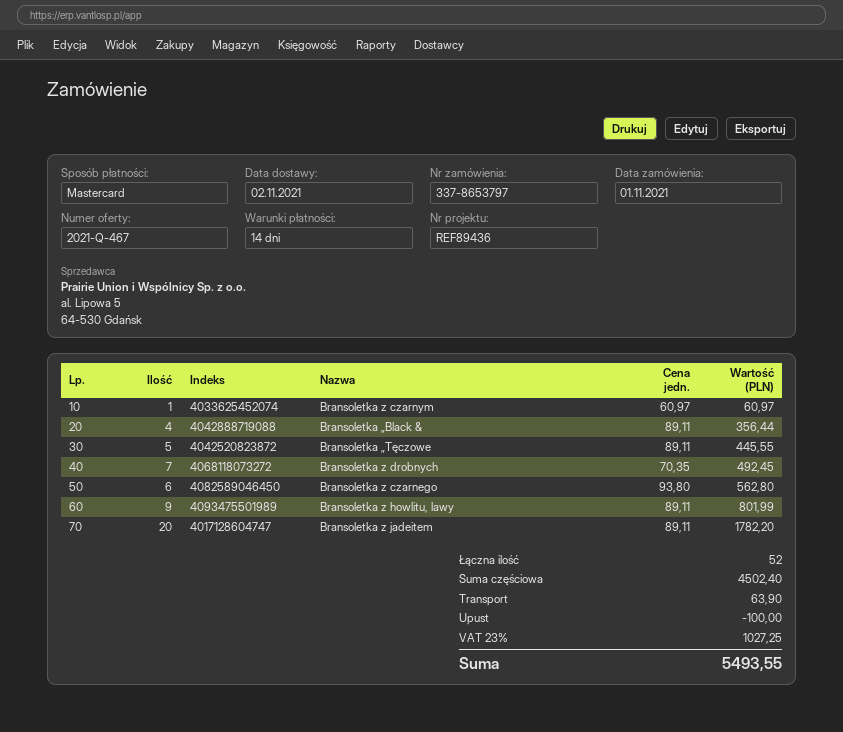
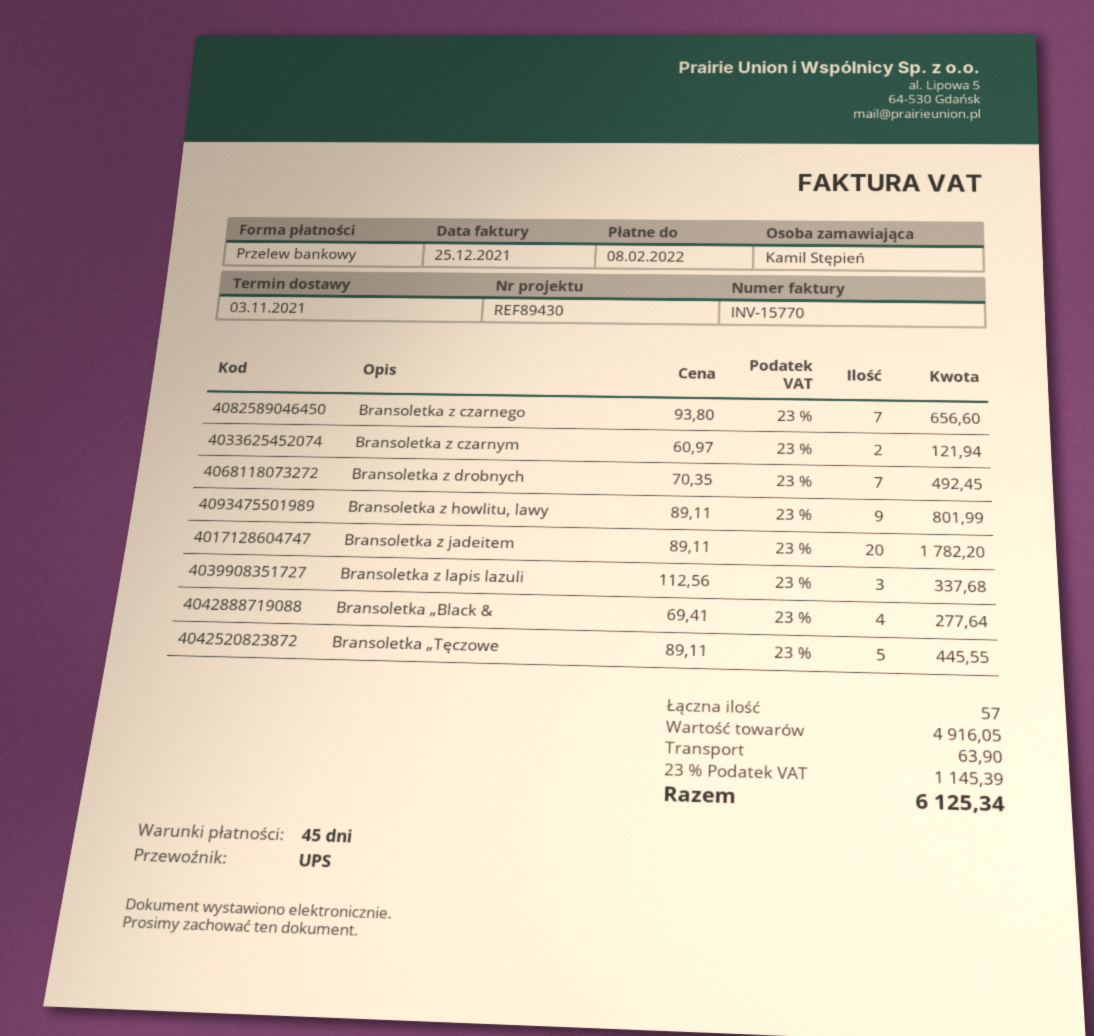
delivery date: 2021-11-02 -> 2021-11-03
payment terms: 14 days -> 45 days
reference: REF89436 -> REF89430
payment method: Mastercard -> bank transfer
Bransoletka z czarnym: 1 x 60.97 = 60.97 -> 2 x 60.97 = 121.94
Bransoletka „Black &: 4 x 89.11 = 356.44 -> 4 x 69.41 = 277.64
Bransoletka z czarnego: 6 x 93.80 = 562.80 -> 7 x 93.80 = 656.60
Bransoletka z lapis lazuli: none -> 3 x 112.56 = 337.68
total quantity: 52 -> 57
subtotal: 4502.40 -> 4916.05
discount: 100.00 -> none
tax: 23% = 1027.25 -> 23% = 1145.39
total: 5493.55 -> 6125.34

